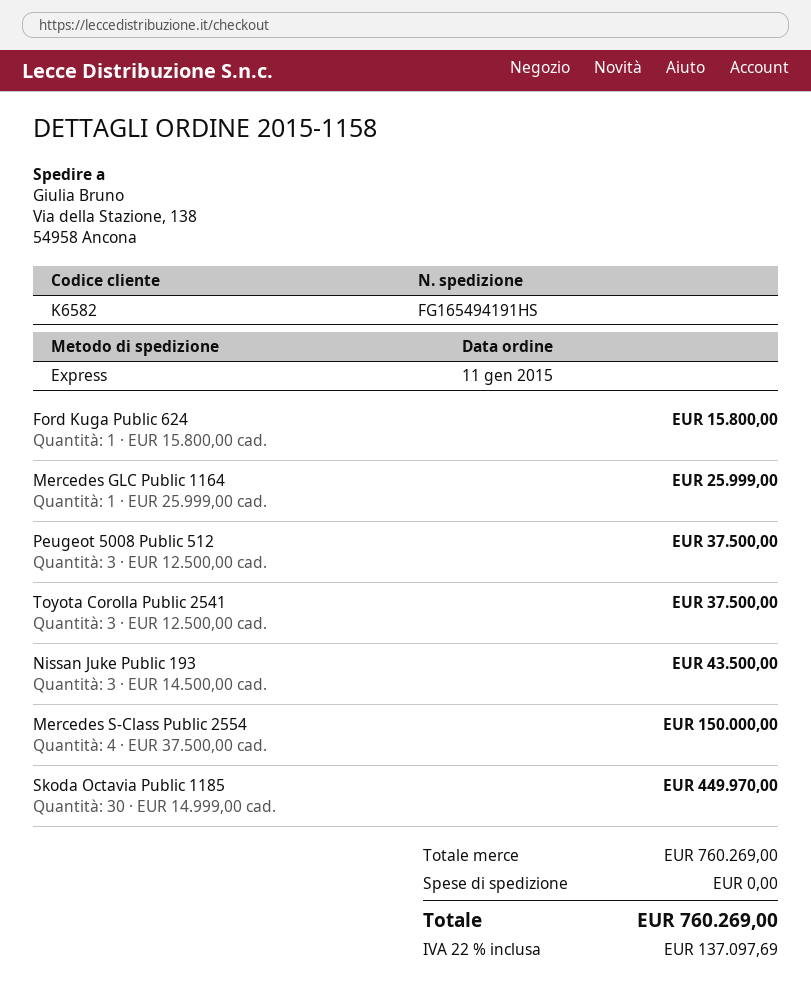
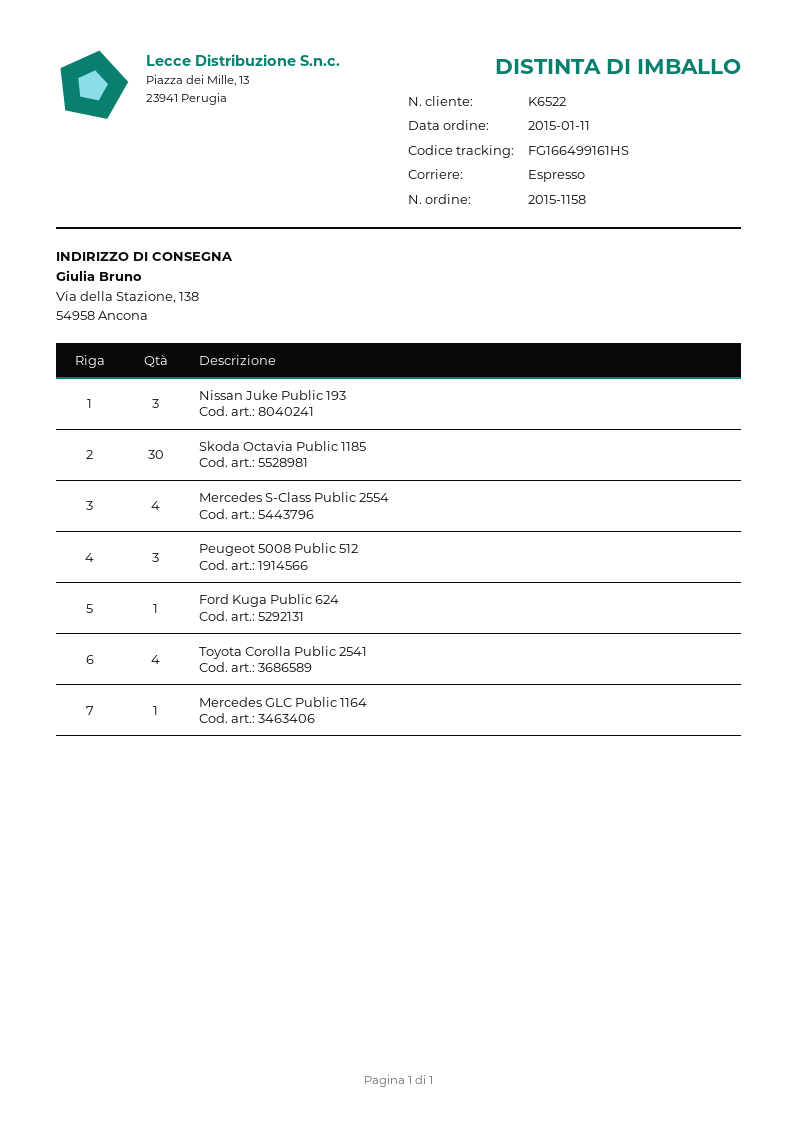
customer number: K6582 -> K6522
tracking number: FG165494191HS -> FG166499161HS
Toyota Corolla Public 2541: 3 -> 4

